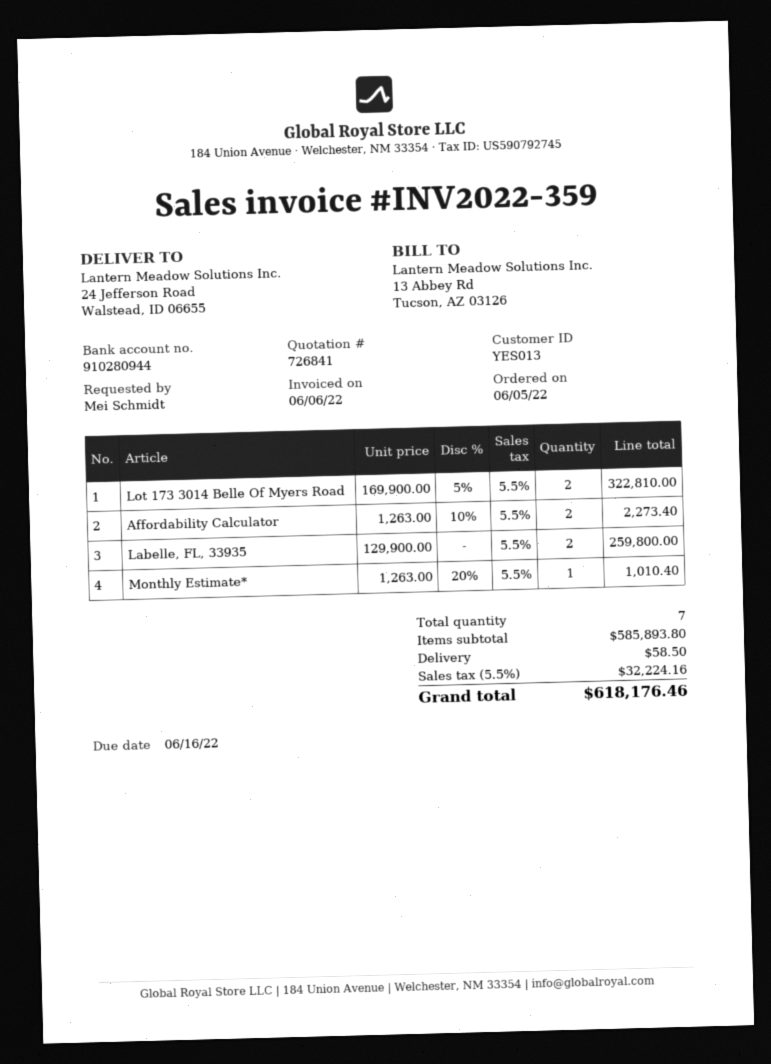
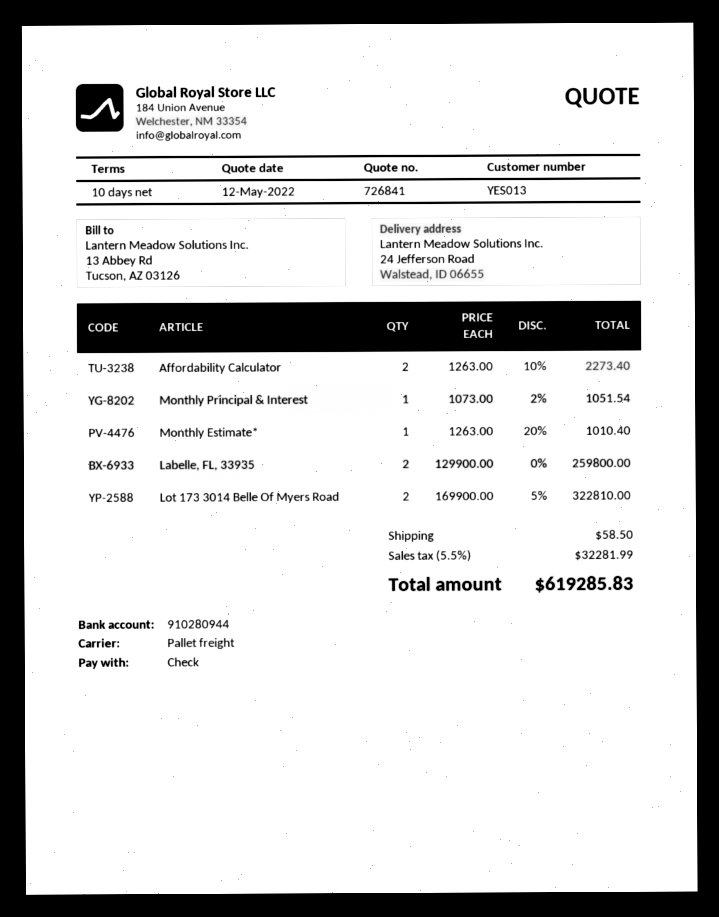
Monthly Principal & Interest: none -> 1 x 1073.00 - 2% = 1051.54
tax: 5.5% = 32224.16 -> 5.5% = 32281.99
total: 618176.46 -> 619285.83

